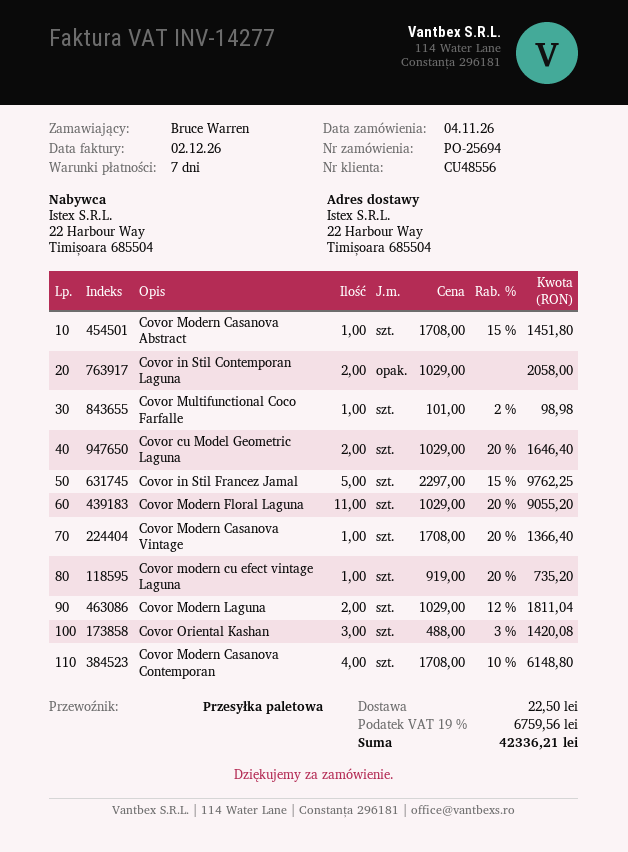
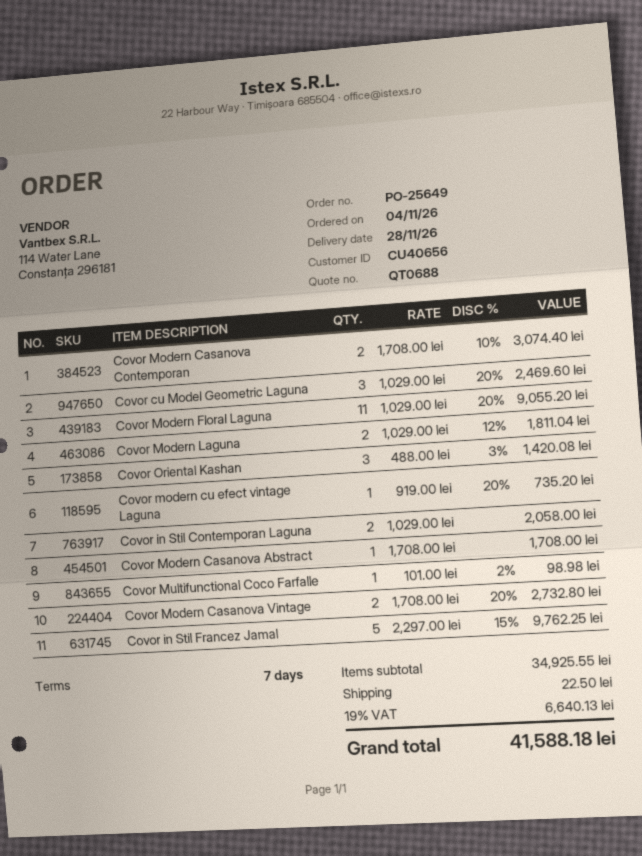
order number: PO-25694 -> PO-25649
customer number: CU48556 -> CU40656
Covor Modern Casanova Abstract: 1 x 1708.00 - 15% = 1451.80 -> 1 x 1708.00 = 1708.00
Covor cu Model Geometric Laguna: 2 x 1029.00 - 20% = 1646.40 -> 3 x 1029.00 - 20% = 2469.60
Covor Modern Casanova Vintage: 1 x 1708.00 - 20% = 1366.40 -> 2 x 1708.00 - 20% = 2732.80
Covor Modern Casanova Contemporan: 4 x 1708.00 - 10% = 6148.80 -> 2 x 1708.00 - 10% = 3074.40
tax: 19% = 6759.56 -> 19% = 6640.13
total: 42336.21 -> 41588.18

